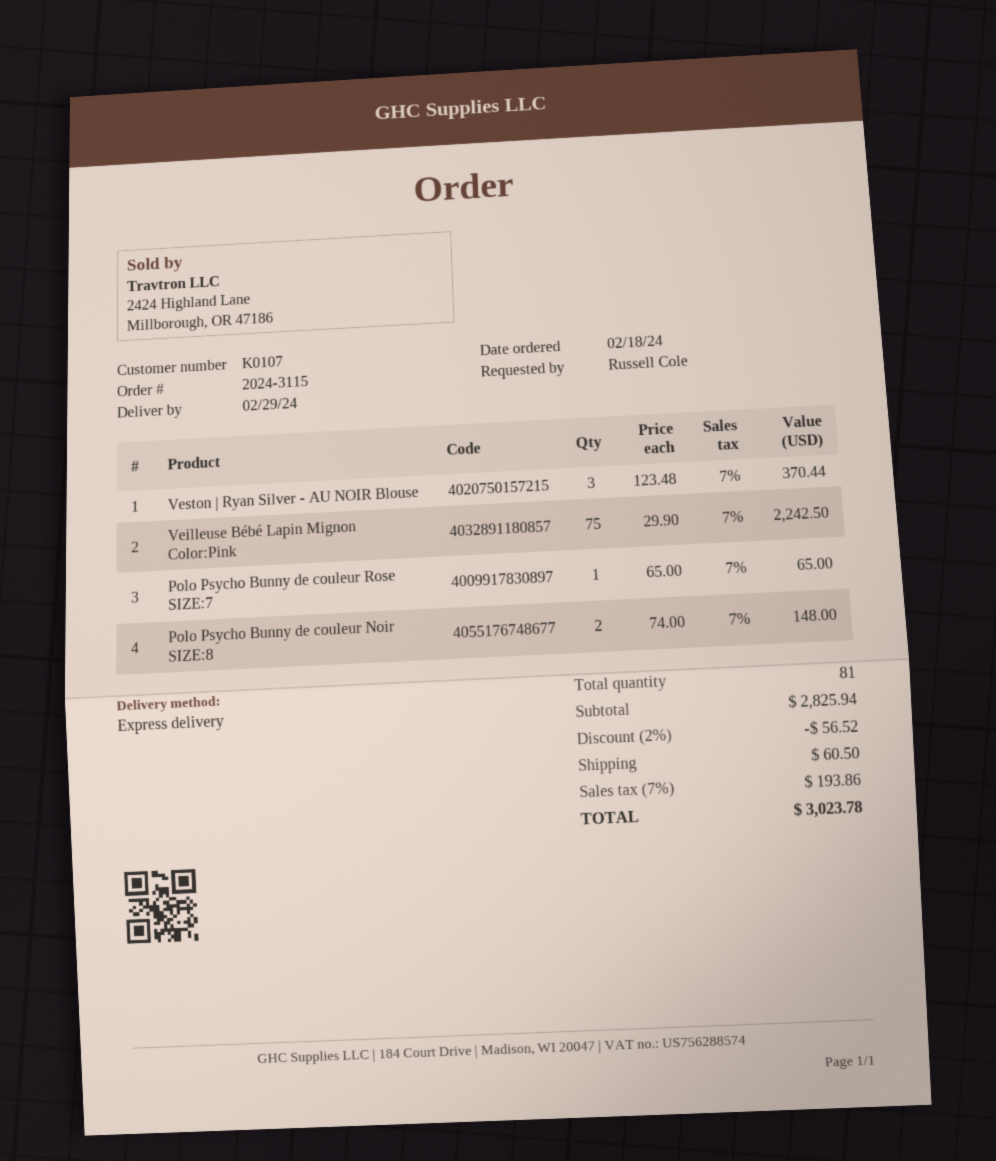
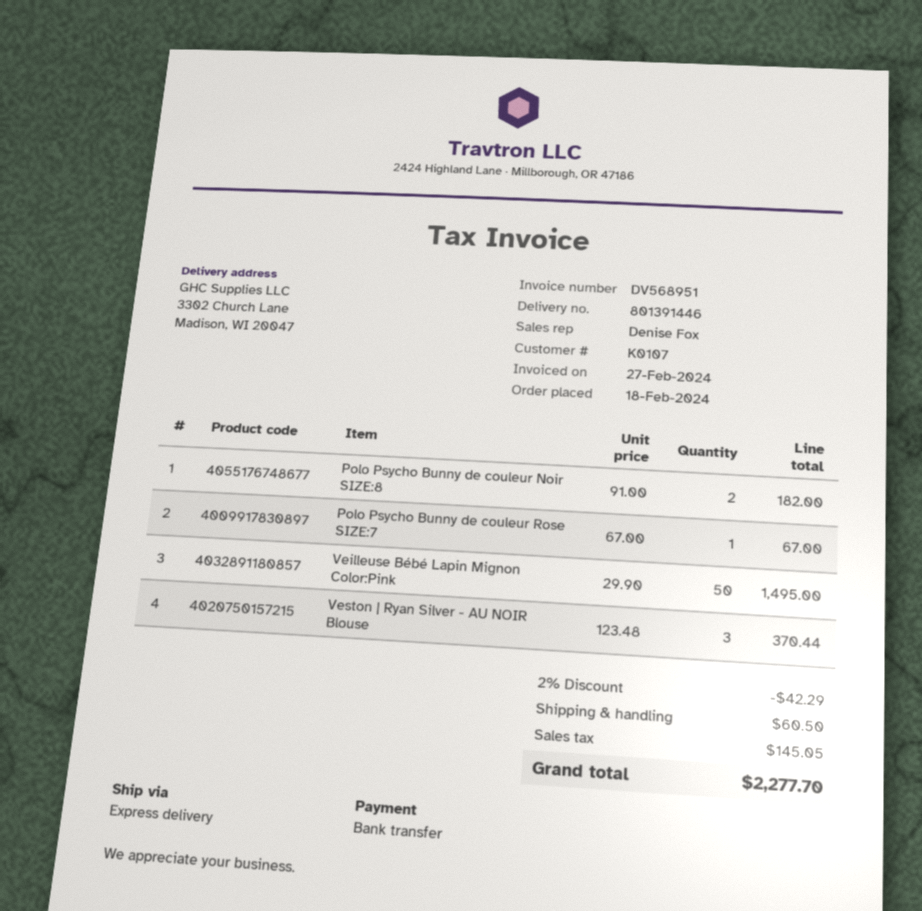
Veilleuse Bébé Lapin Mignon Color:Pink: 75 x 29.90 = 2242.50 -> 50 x 29.90 = 1495.00
Polo Psycho Bunny de couleur Rose SIZE:7: 1 x 65.00 = 65.00 -> 1 x 67.00 = 67.00
Polo Psycho Bunny de couleur Noir SIZE:8: 2 x 74.00 = 148.00 -> 2 x 91.00 = 182.00
discount: 2% = 56.52 -> 2% = 42.29
tax: 193.86 -> 145.05
total: 3023.78 -> 2277.70

